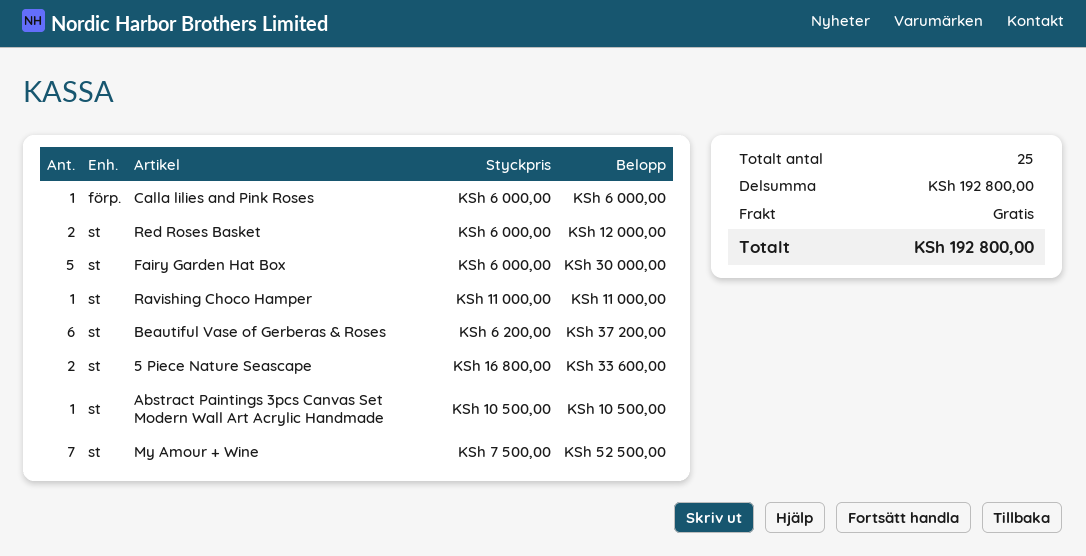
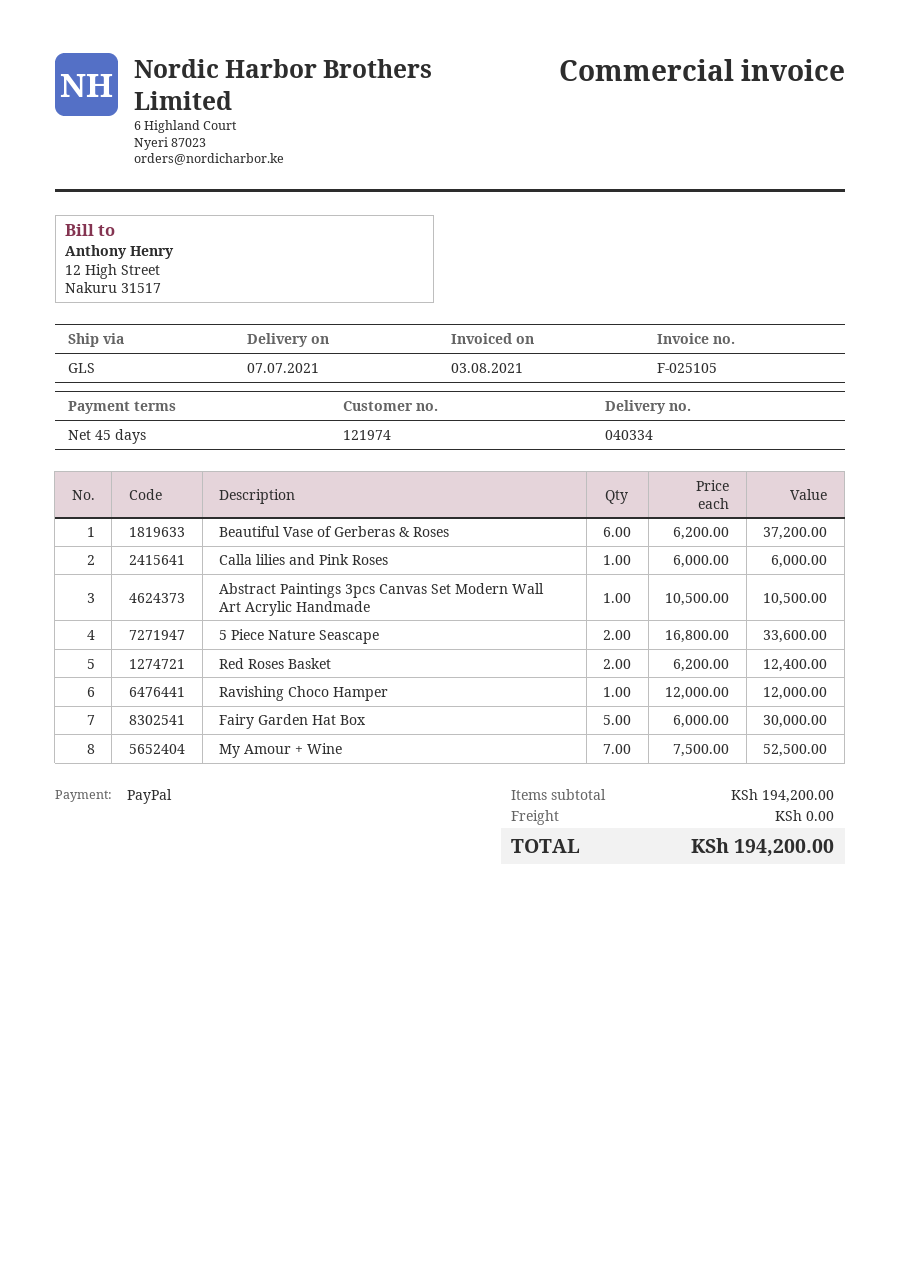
Red Roses Basket: 2 x 6000.00 = 12000.00 -> 2 x 6200.00 = 12400.00
Ravishing Choco Hamper: 1 x 11000.00 = 11000.00 -> 1 x 12000.00 = 12000.00
subtotal: 192800.00 -> 194200.00
total: 192800.00 -> 194200.00

